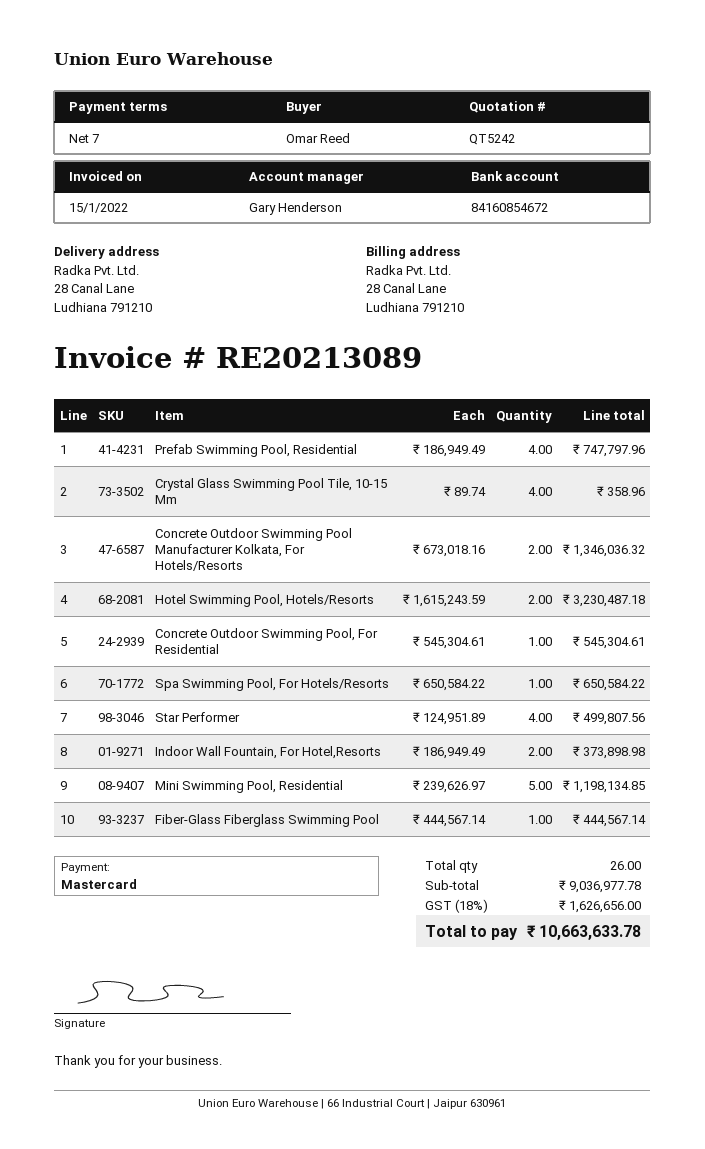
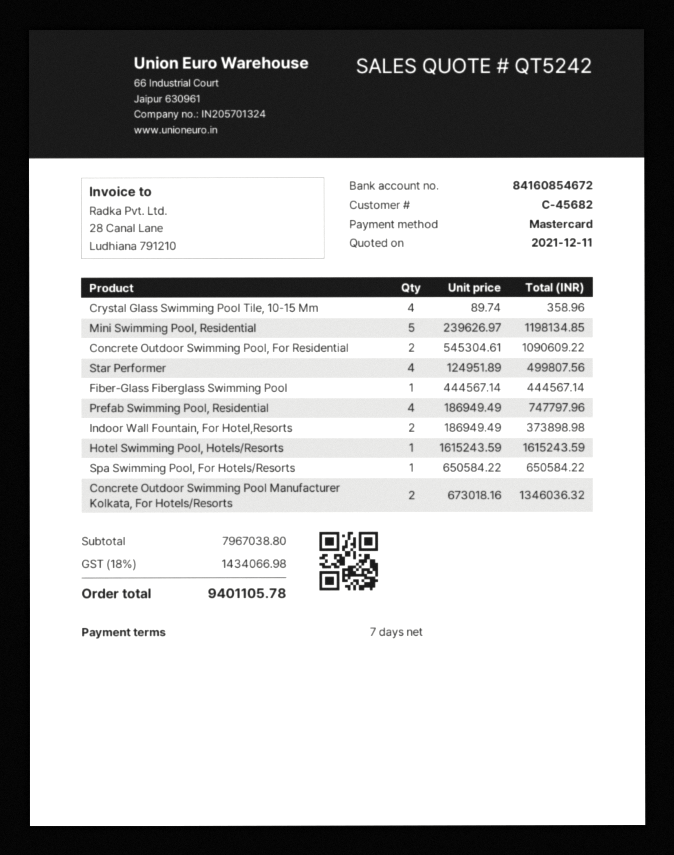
Hotel Swimming Pool, Hotels/Resorts: 2 x 1615243.59 = 3230487.18 -> 1 x 1615243.59 = 1615243.59
Concrete Outdoor Swimming Pool, For Residential: 1 x 545304.61 = 545304.61 -> 2 x 545304.61 = 1090609.22
subtotal: 9036977.78 -> 7967038.80
tax: 18% = 1626656.00 -> 18% = 1434066.98
total: 10663633.78 -> 9401105.78

